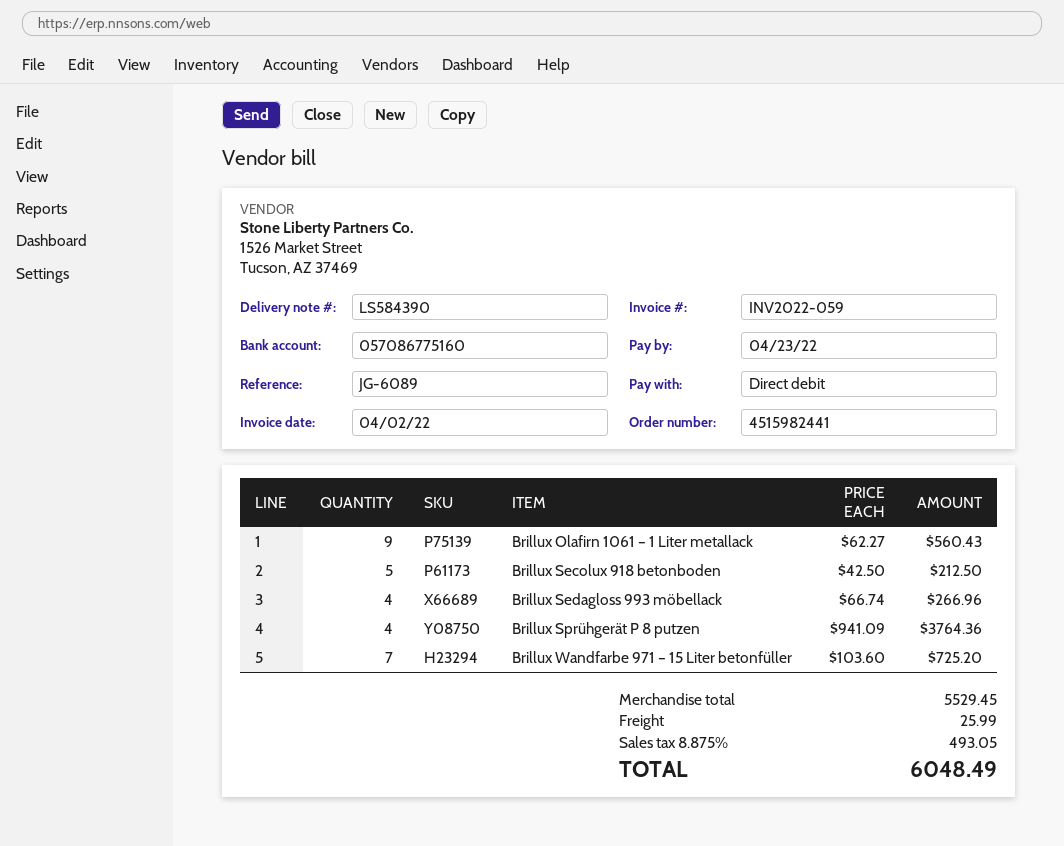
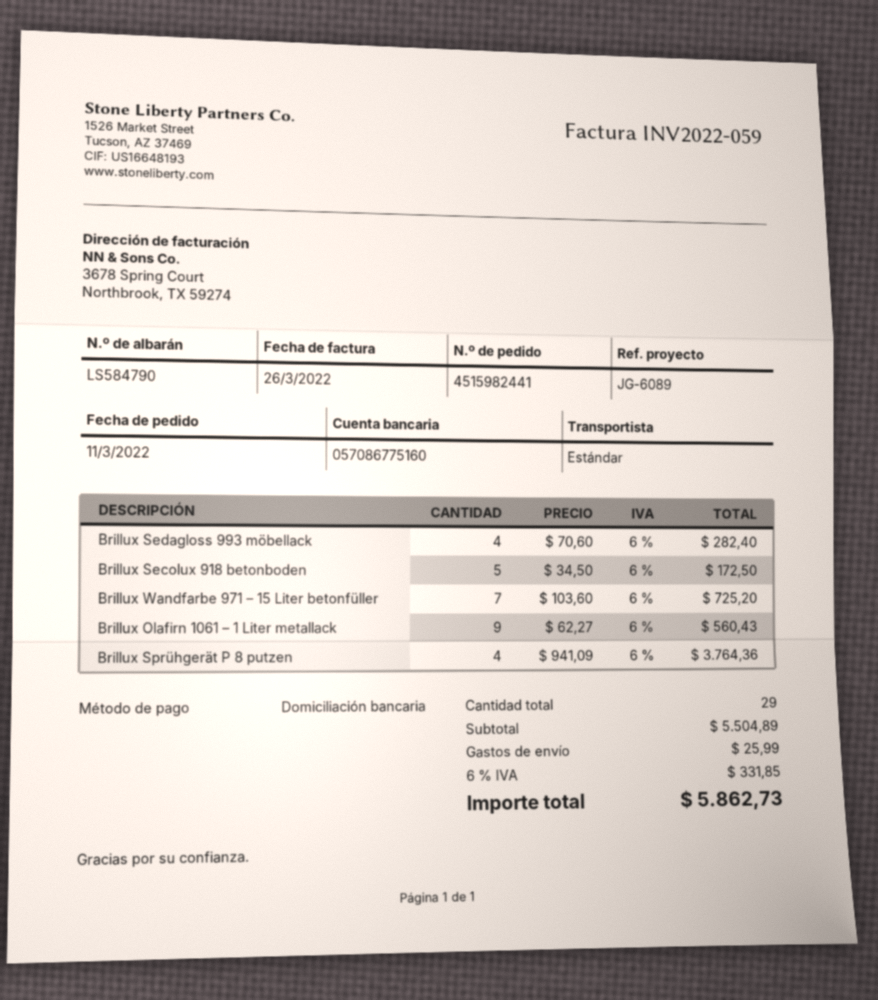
delivery note number: LS584390 -> LS584790
invoice date: 2022-04-02 -> 2022-03-26
Brillux Secolux 918 betonboden: 5 x 42.50 = 212.50 -> 5 x 34.50 = 172.50
Brillux Sedagloss 993 möbellack: 4 x 66.74 = 266.96 -> 4 x 70.60 = 282.40
subtotal: 5529.45 -> 5504.89
tax: 8.875% = 493.05 -> 6% = 331.85
total: 6048.49 -> 5862.73

